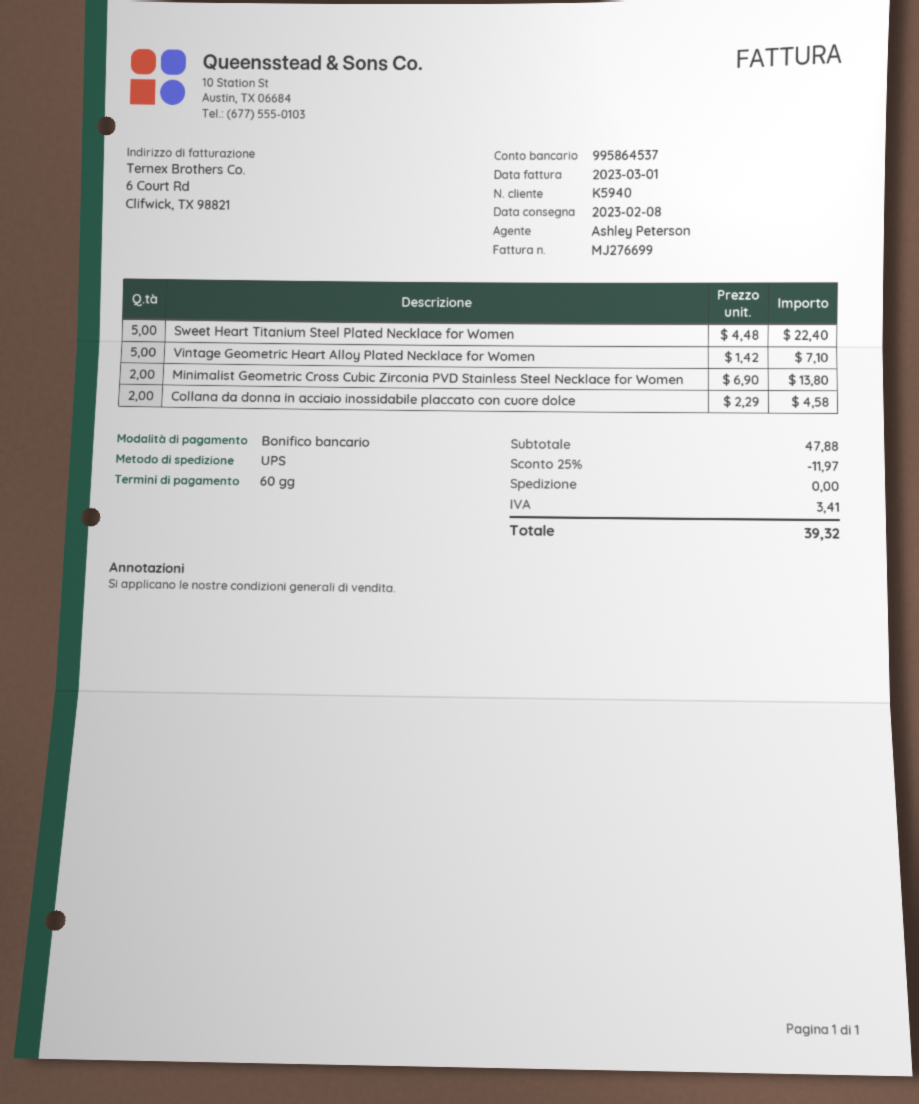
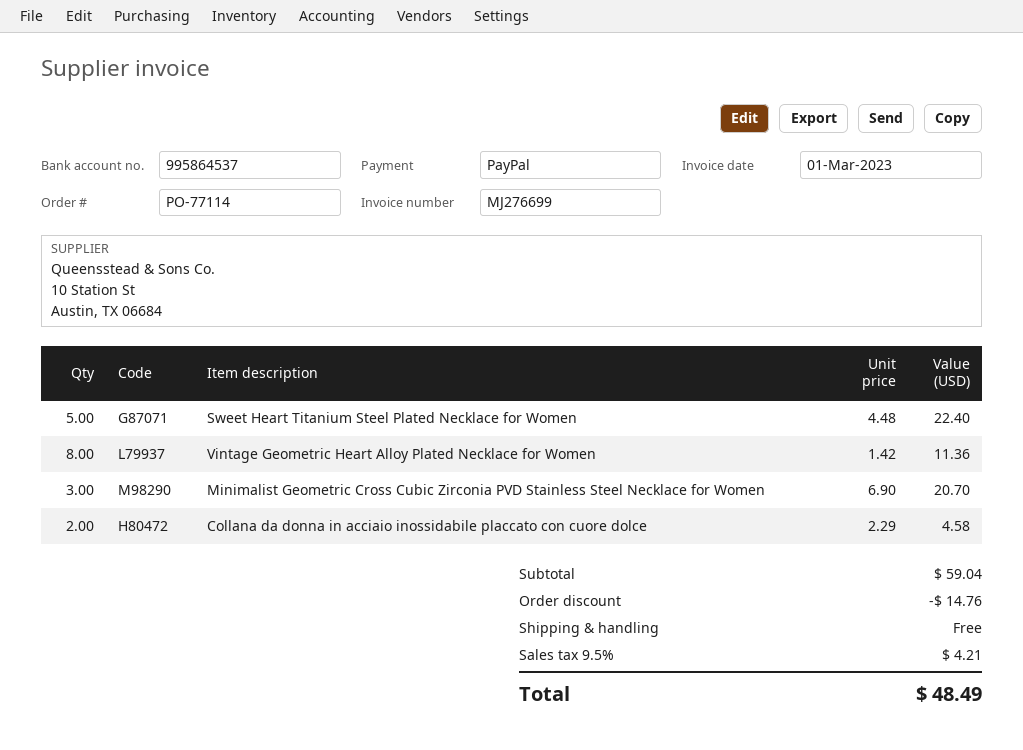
payment method: bank transfer -> PayPal
Vintage Geometric Heart Alloy Plated Necklace for Women: 5 x 1.42 = 7.10 -> 8 x 1.42 = 11.36
Minimalist Geometric Cross Cubic Zirconia PVD Stainless Steel Necklace for Women: 2 x 6.90 = 13.80 -> 3 x 6.90 = 20.70
subtotal: 47.88 -> 59.04
discount: 11.97 -> 14.76
tax: 3.41 -> 4.21
total: 39.32 -> 48.49

